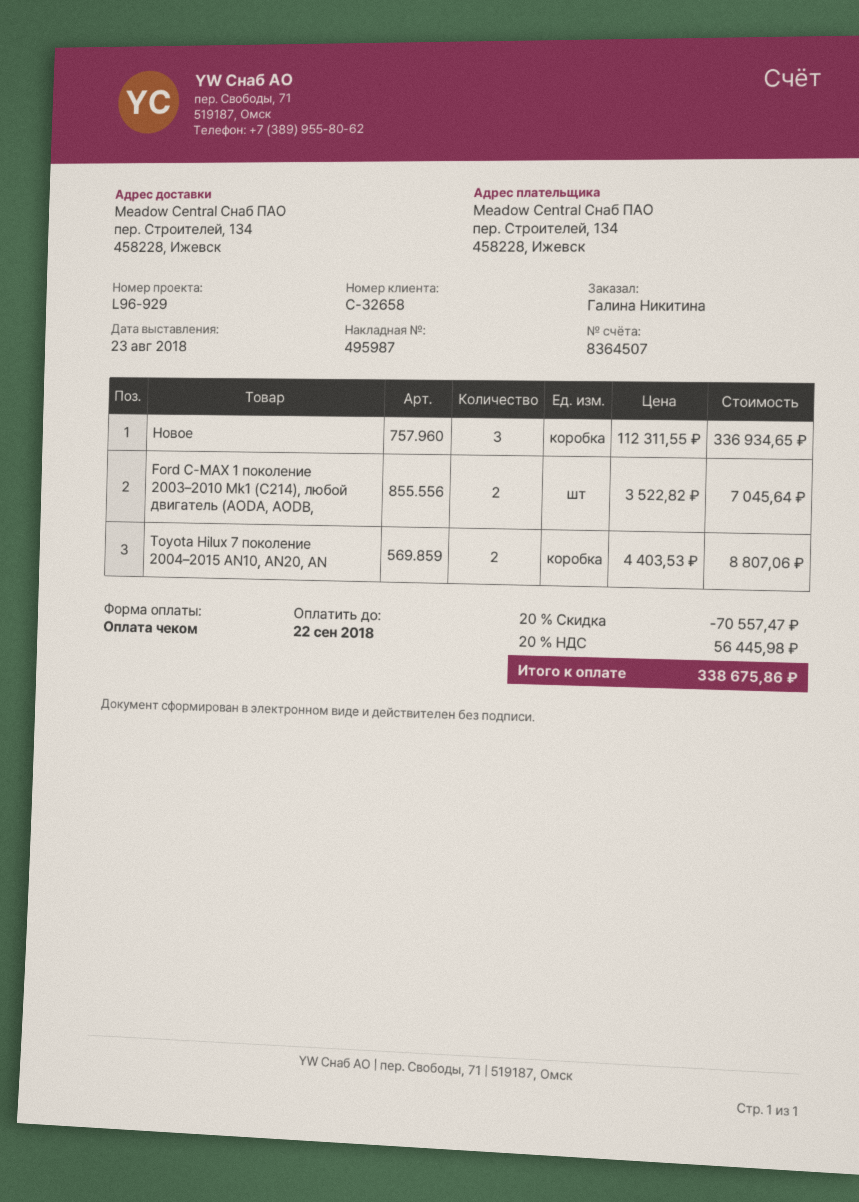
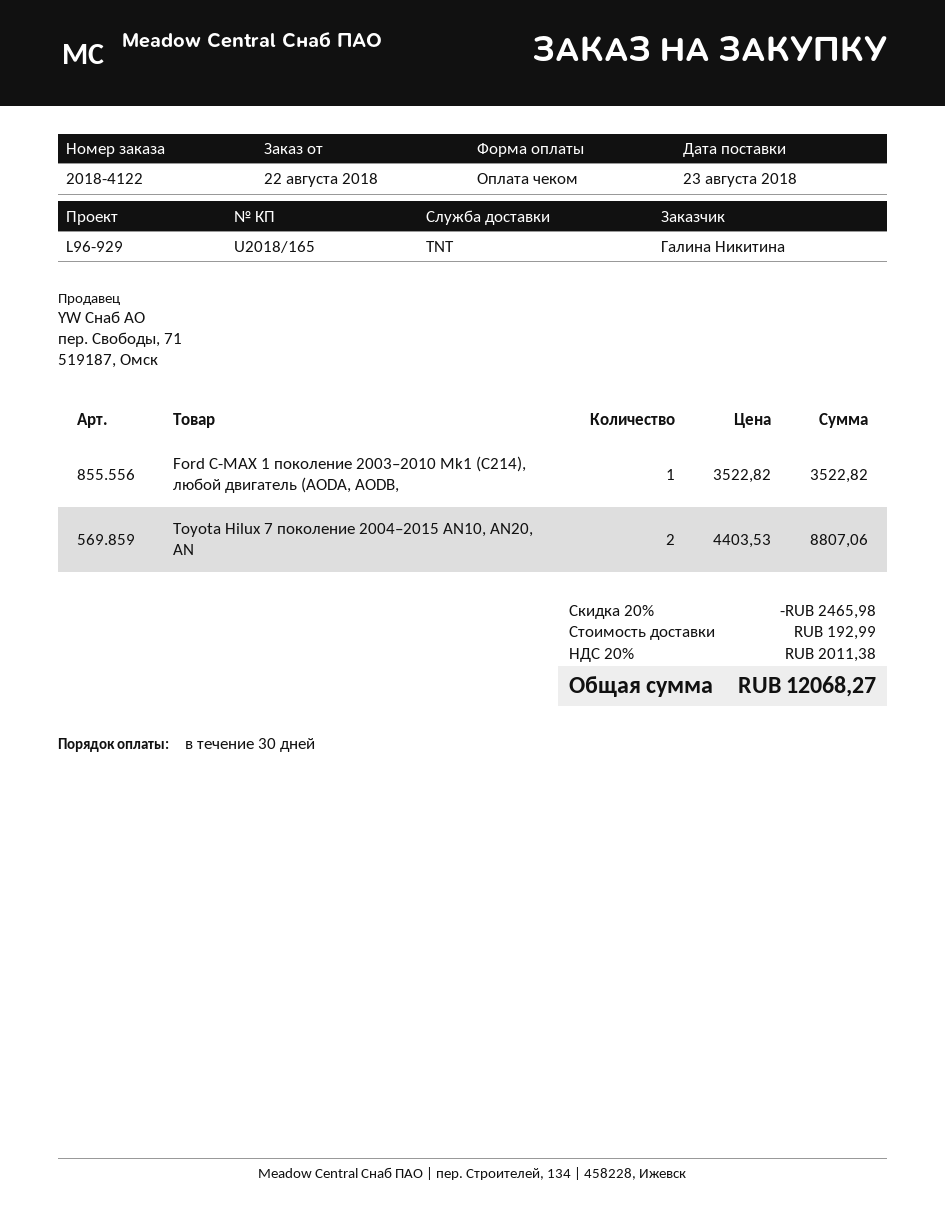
Новое: 3 x 112311.55 = 336934.65 -> none
Ford C-MAX 1 поколение 2003–2010 Mk1 (C214), любой двигатель (AODA, AODB,: 2 x 3522.82 = 7045.64 -> 1 x 3522.82 = 3522.82
discount: 20% = 70557.47 -> 20% = 2465.98
shipping: none -> 192.99
tax: 20% = 56445.98 -> 20% = 2011.38
total: 338675.86 -> 12068.27

